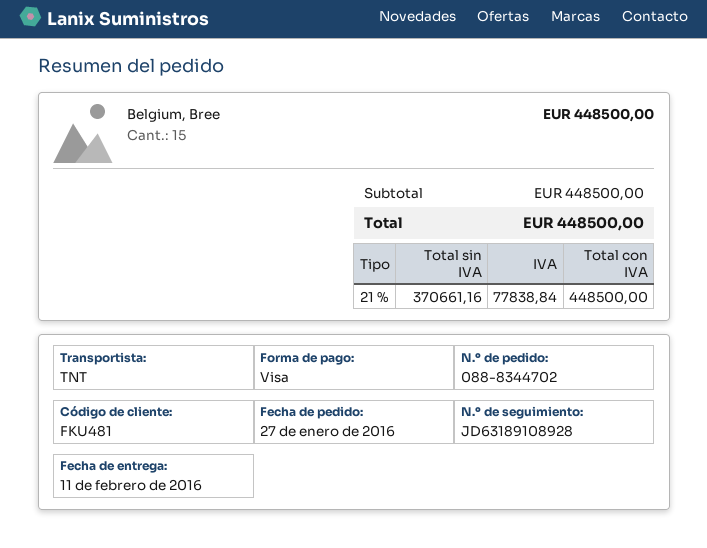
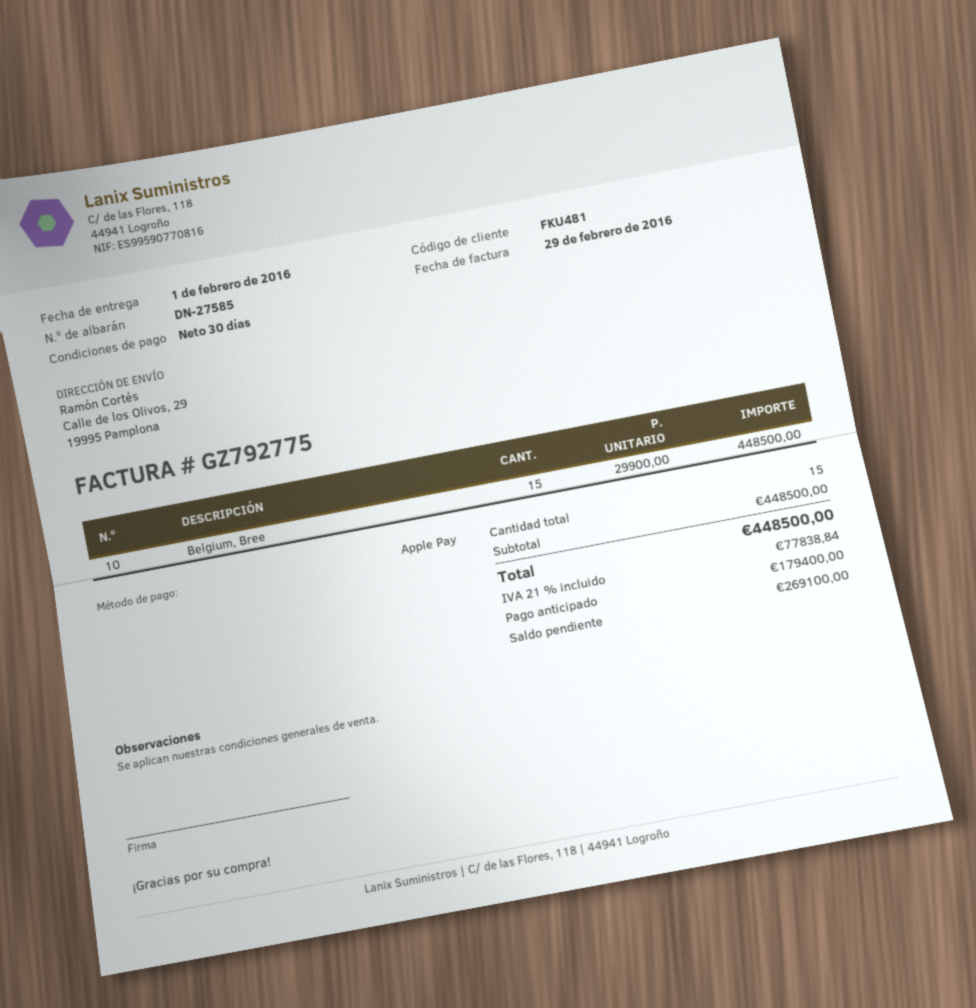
delivery date: 2016-02-11 -> 2016-02-01
payment method: Visa -> Apple Pay

